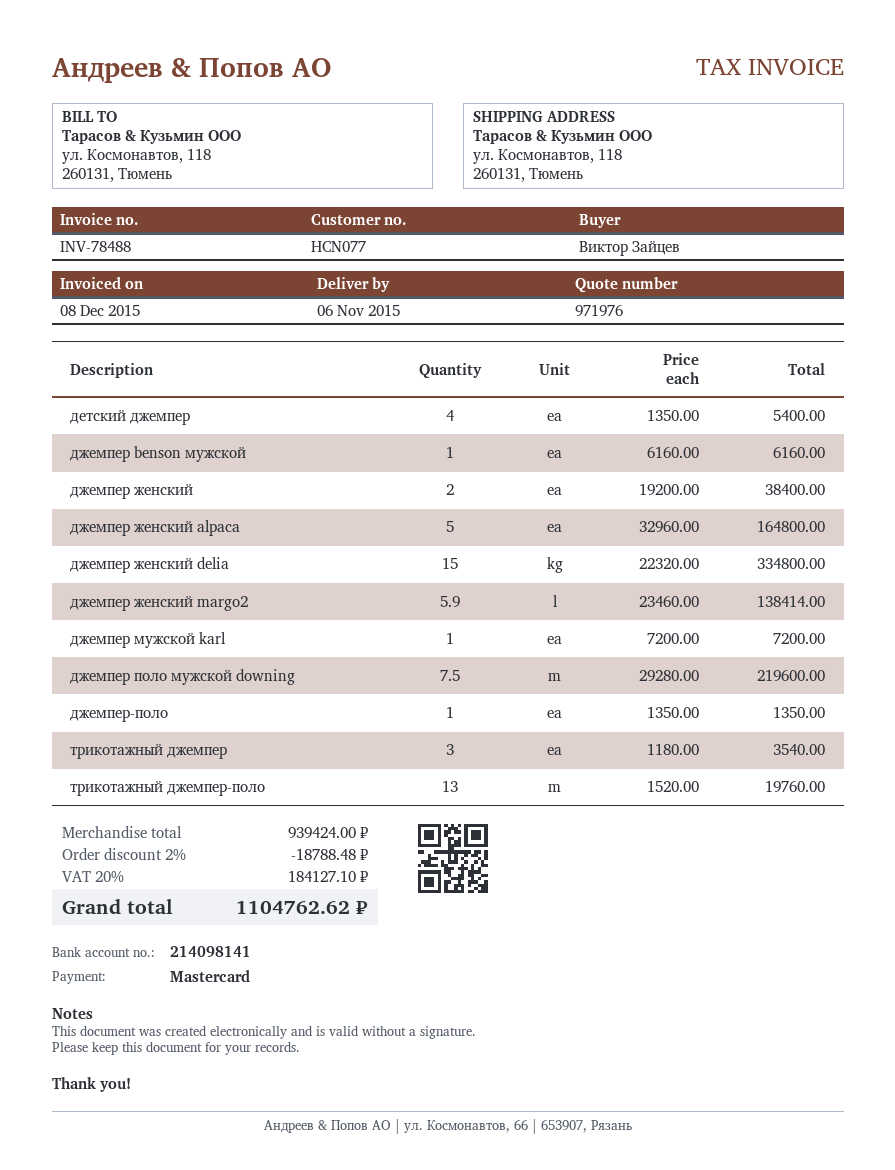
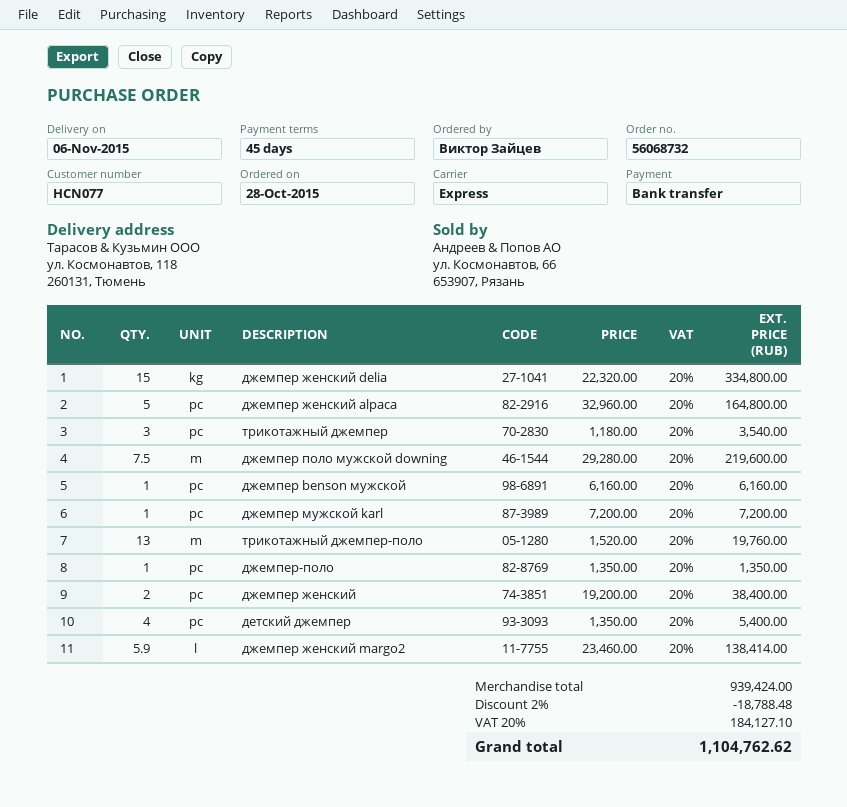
payment method: Mastercard -> bank transfer

